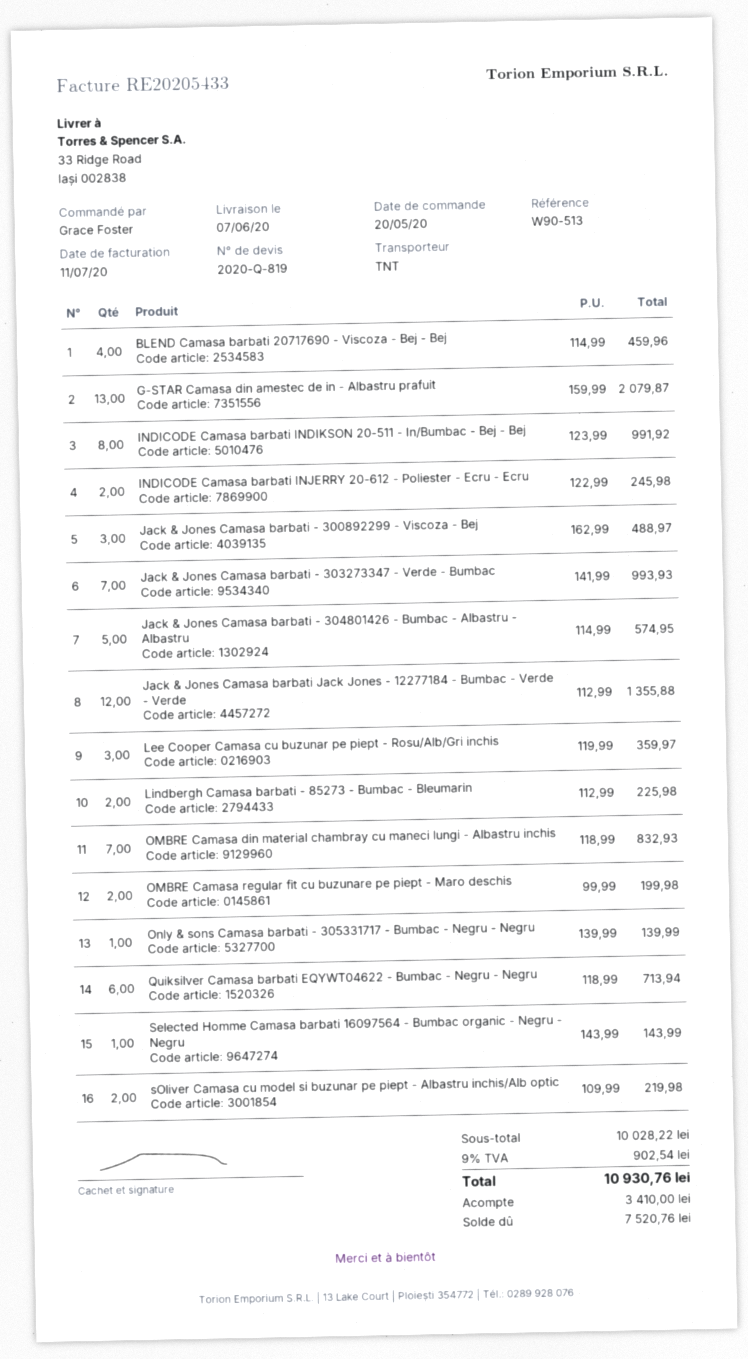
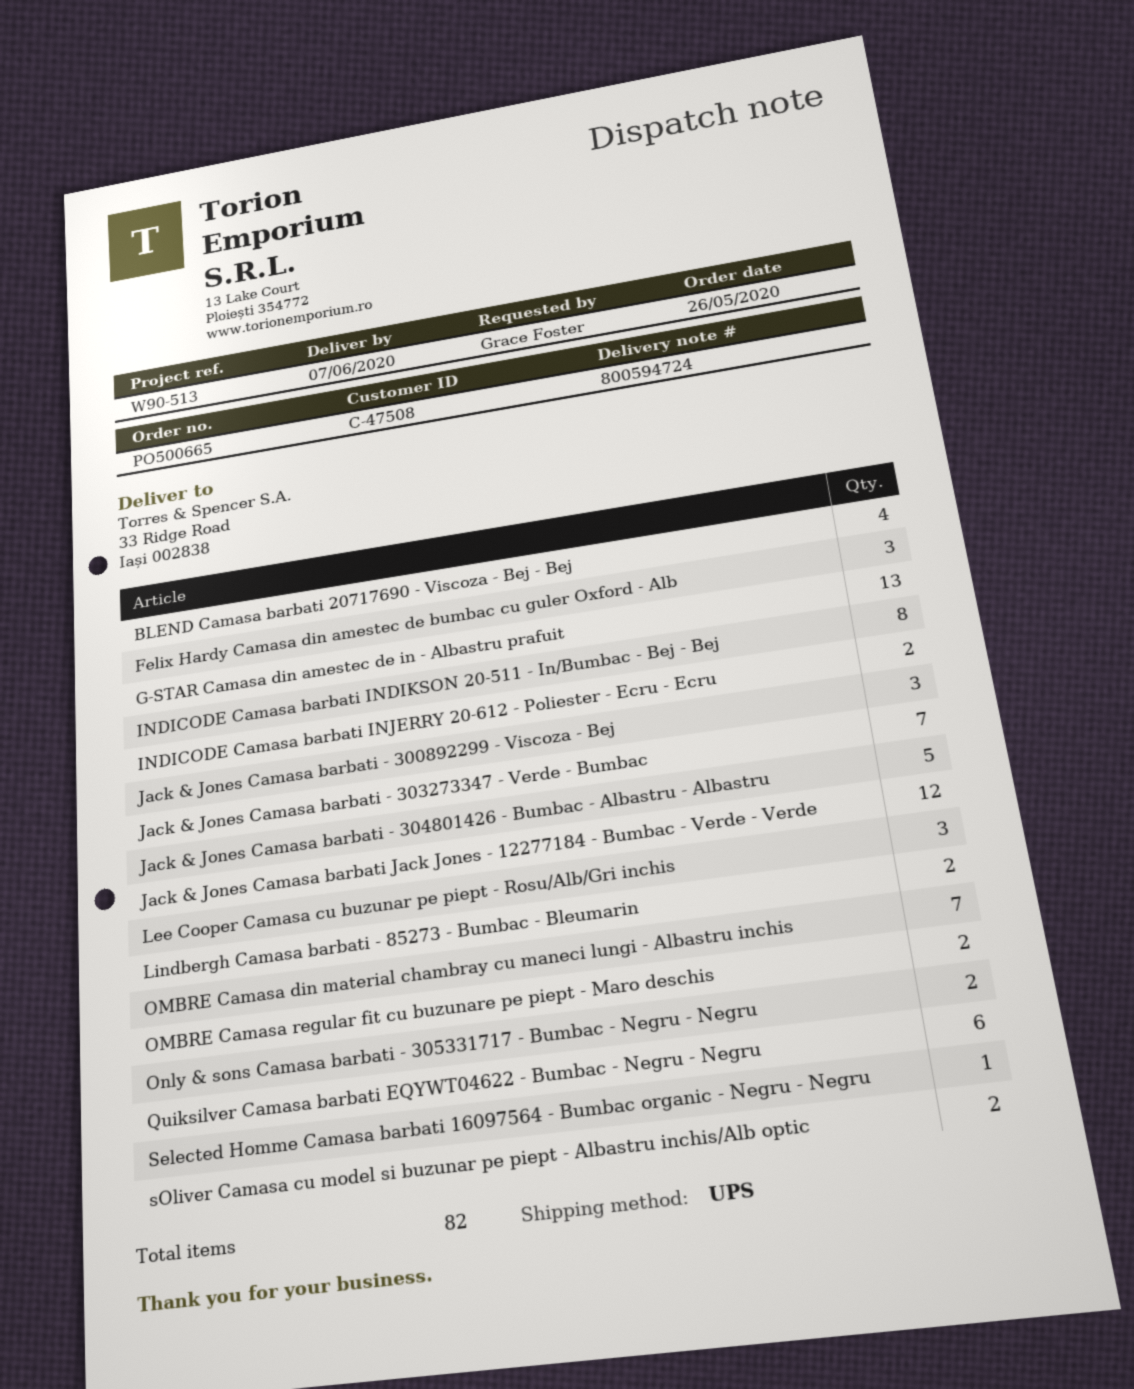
order date: 2020-05-20 -> 2020-05-26
shipping method: TNT -> UPS
Only & sons Camasa barbati - 305331717 - Bumbac - Negru - Negru: 1 -> 2
Felix Hardy Camasa din amestec de bumbac cu guler Oxford - Alb: none -> 3

